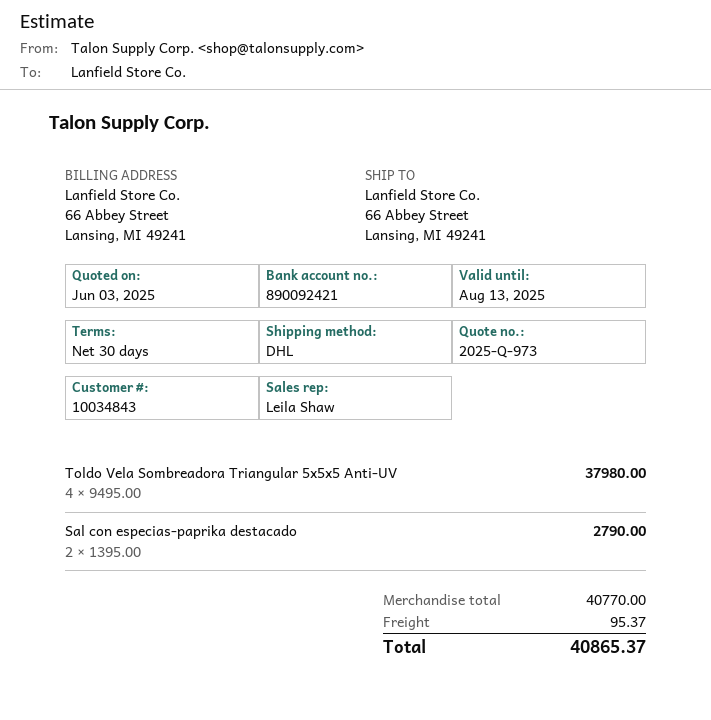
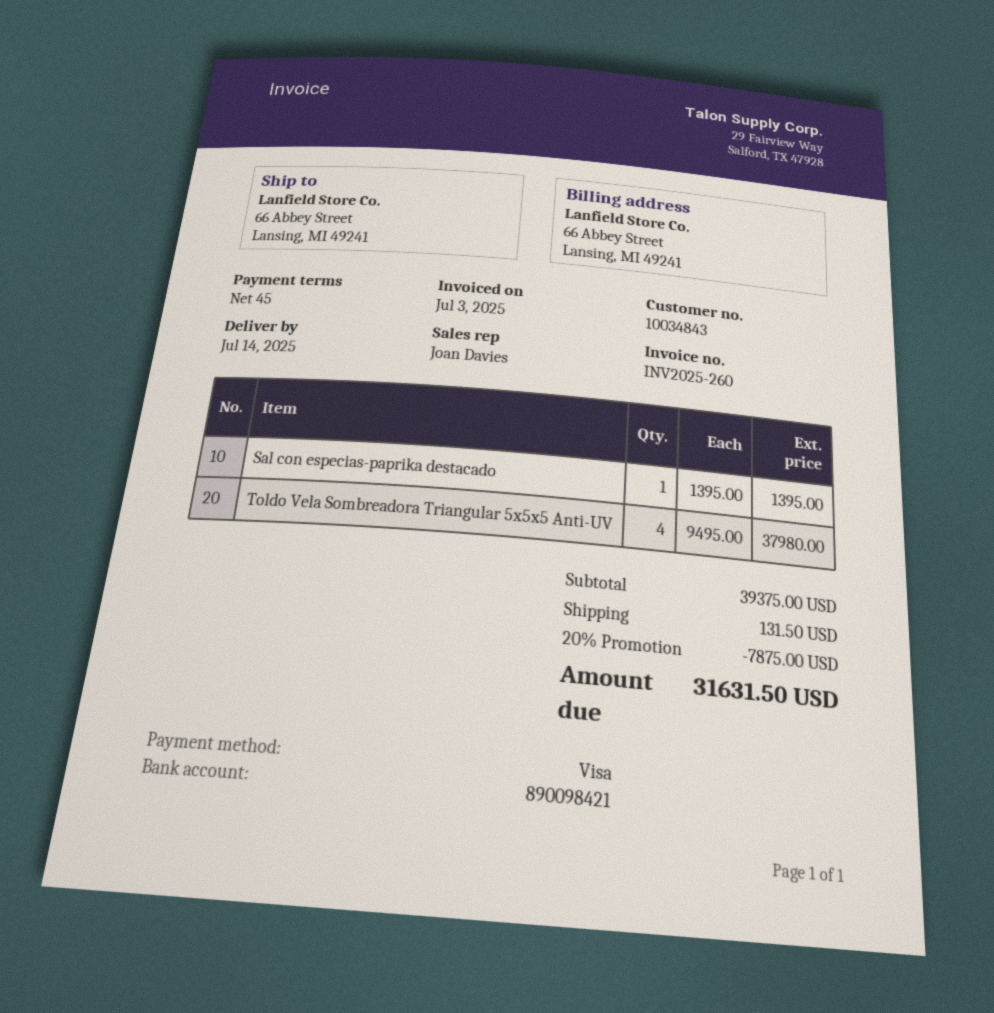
payment terms: 30 days -> 45 days
sales rep: Leila Shaw -> Joan Davies
bank account: 890092421 -> 890098421
Sal con especias-paprika destacado: 2 x 1395.00 = 2790.00 -> 1 x 1395.00 = 1395.00
subtotal: 40770.00 -> 39375.00
discount: none -> 20% = 7875.00
shipping: 95.37 -> 131.50
total: 40865.37 -> 31631.50

